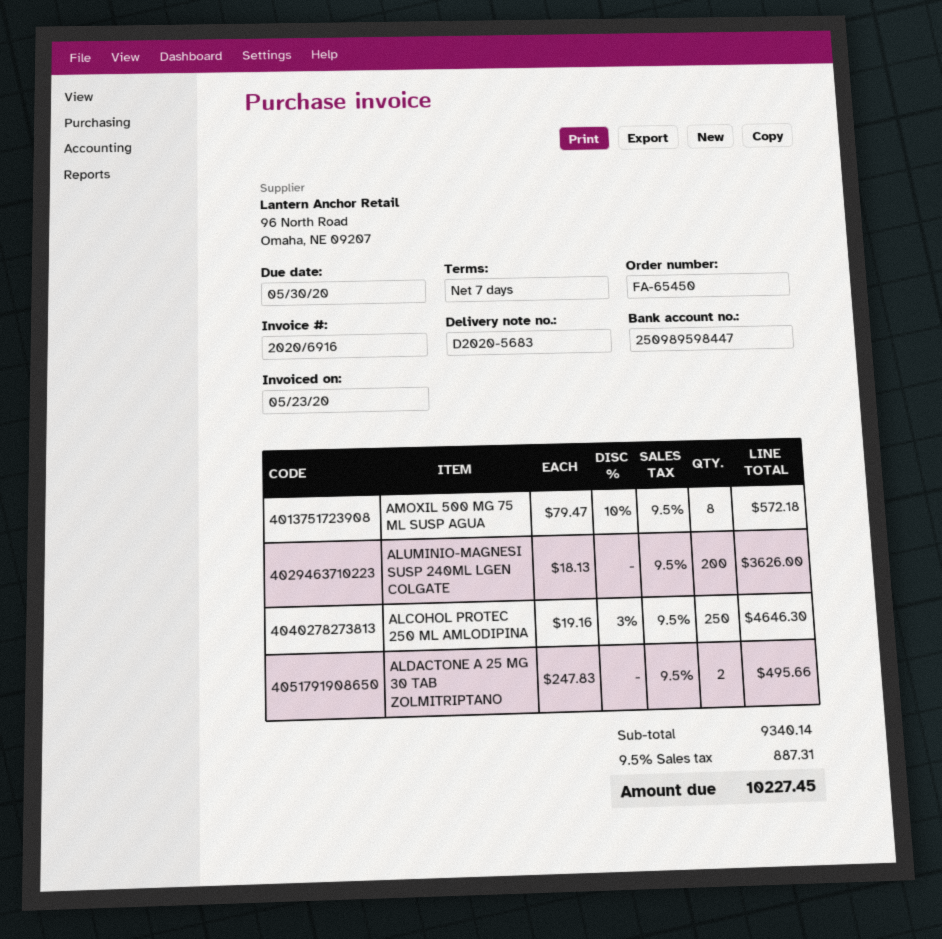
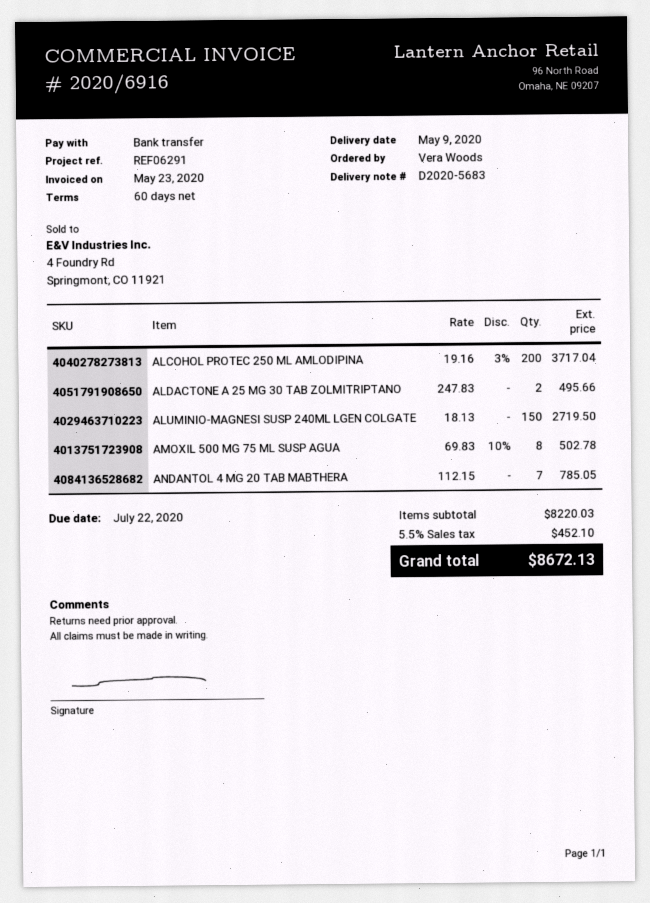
payment terms: 7 days -> 60 days
due date: 2020-05-30 -> 2020-07-22
AMOXIL 500 MG 75 ML SUSP AGUA: 8 x 79.47 - 10% = 572.18 -> 8 x 69.83 - 10% = 502.78
ALUMINIO-MAGNESI SUSP 240ML LGEN COLGATE: 200 x 18.13 = 3626.00 -> 150 x 18.13 = 2719.50
ALCOHOL PROTEC 250 ML AMLODIPINA: 250 x 19.16 - 3% = 4646.30 -> 200 x 19.16 - 3% = 3717.04
ANDANTOL 4 MG 20 TAB MABTHERA: none -> 7 x 112.15 = 785.05
subtotal: 9340.14 -> 8220.03
tax: 9.5% = 887.31 -> 5.5% = 452.10
total: 10227.45 -> 8672.13

